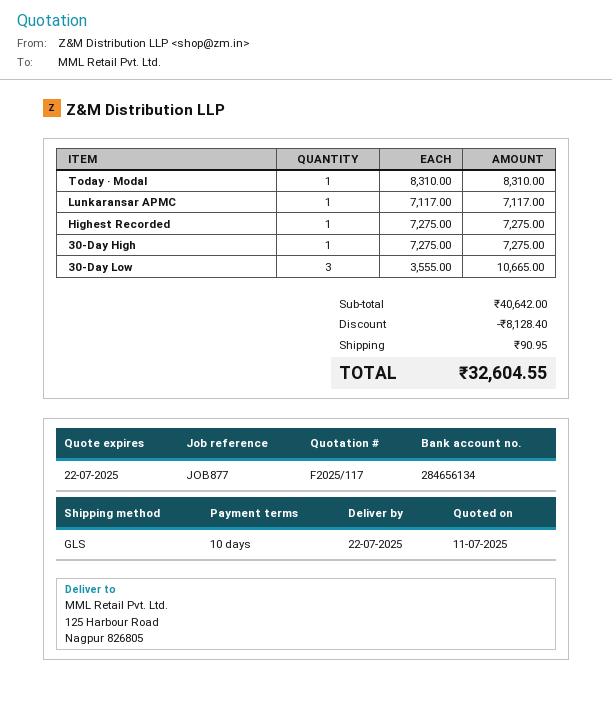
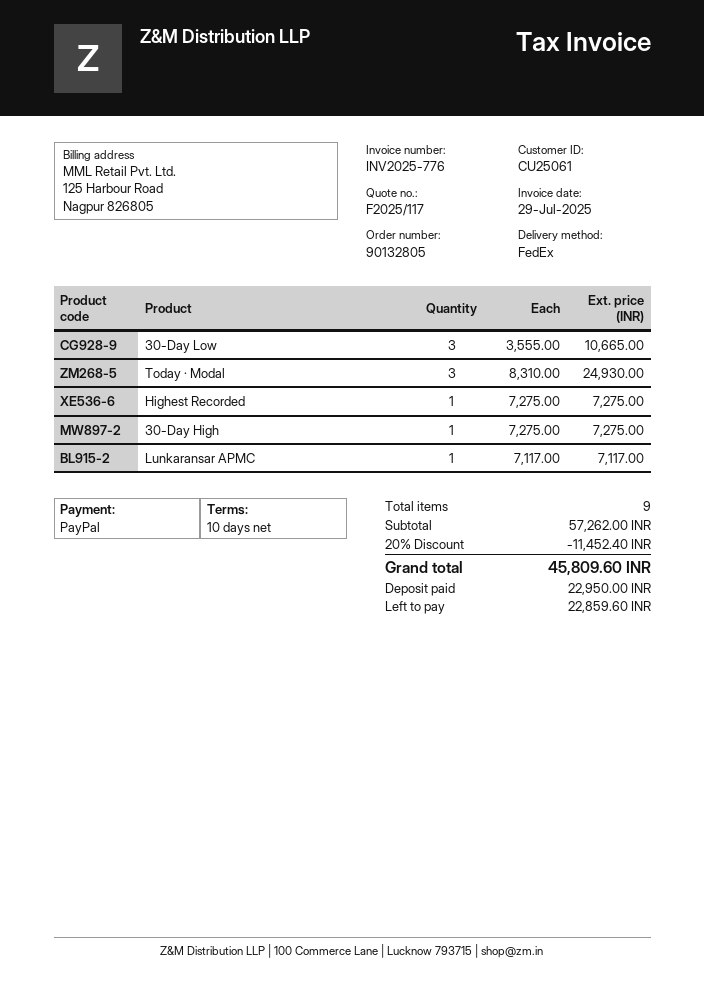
shipping method: GLS -> FedEx
Today · Modal: 1 x 8310.00 = 8310.00 -> 3 x 8310.00 = 24930.00
subtotal: 40642.00 -> 57262.00
discount: 8128.40 -> 11452.40
shipping: 90.95 -> none
total: 32604.55 -> 45809.60

